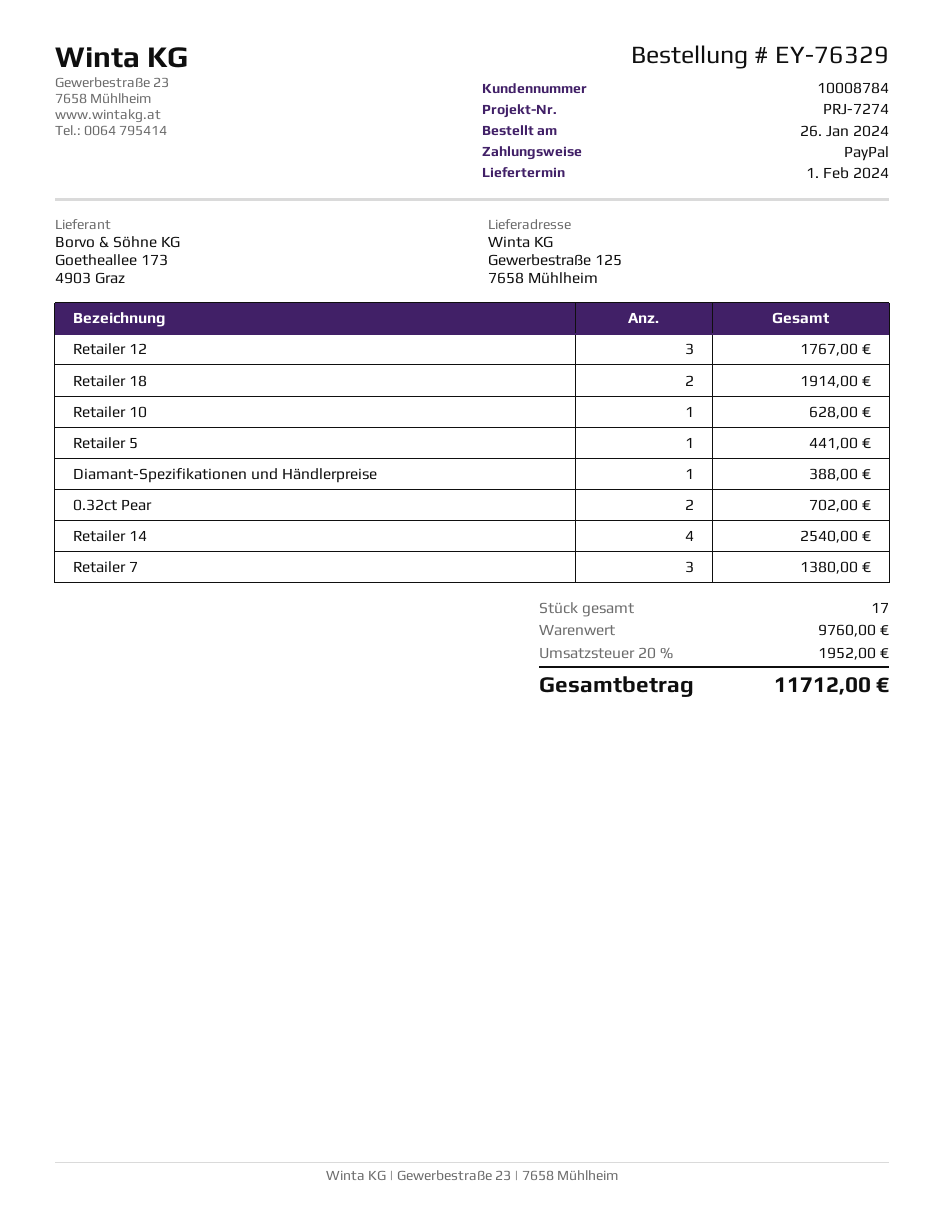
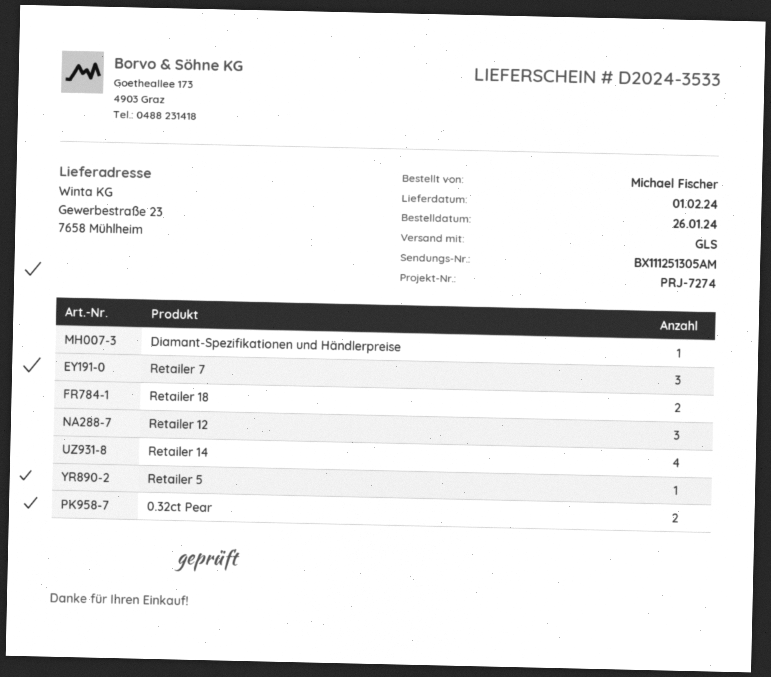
ship to: Gewerbestraße 125, 7658 Mühlheim -> Gewerbestraße 23, 7658 Mühlheim
Retailer 10: 1 -> none

